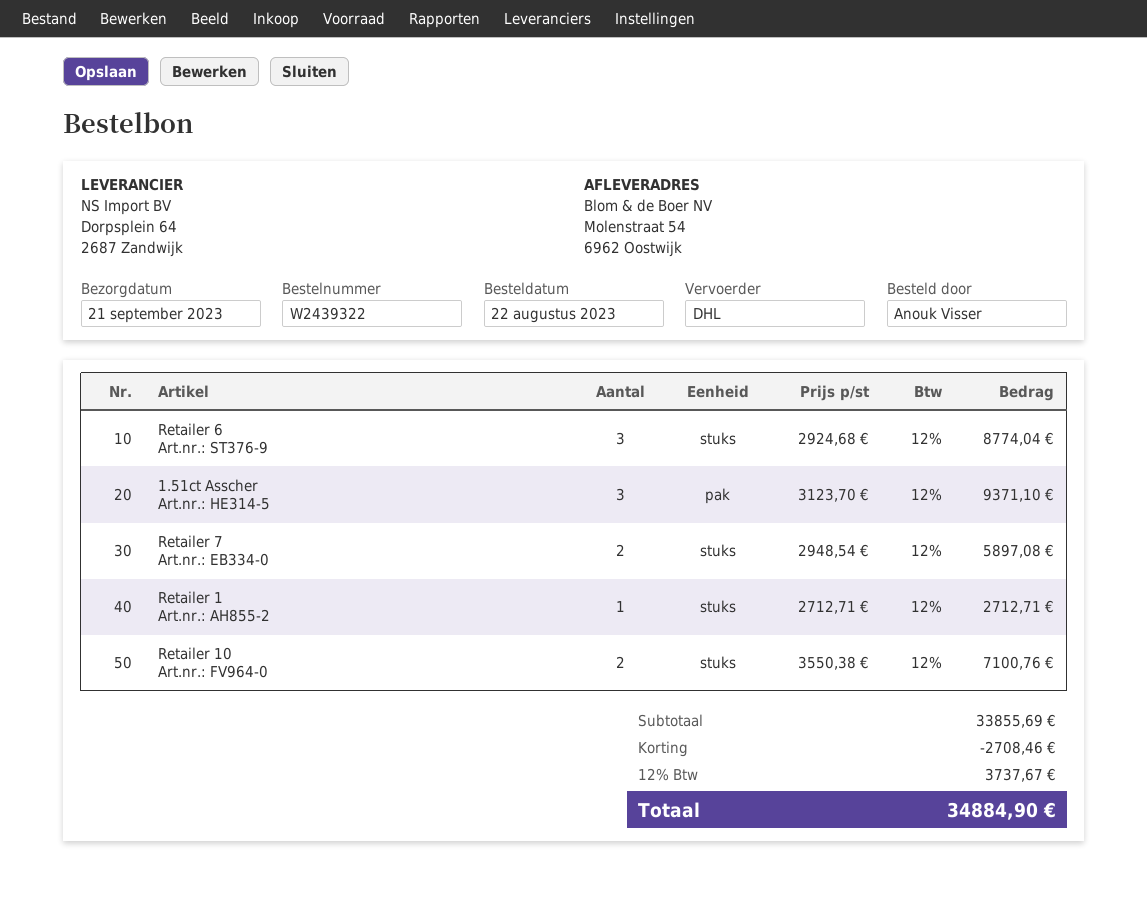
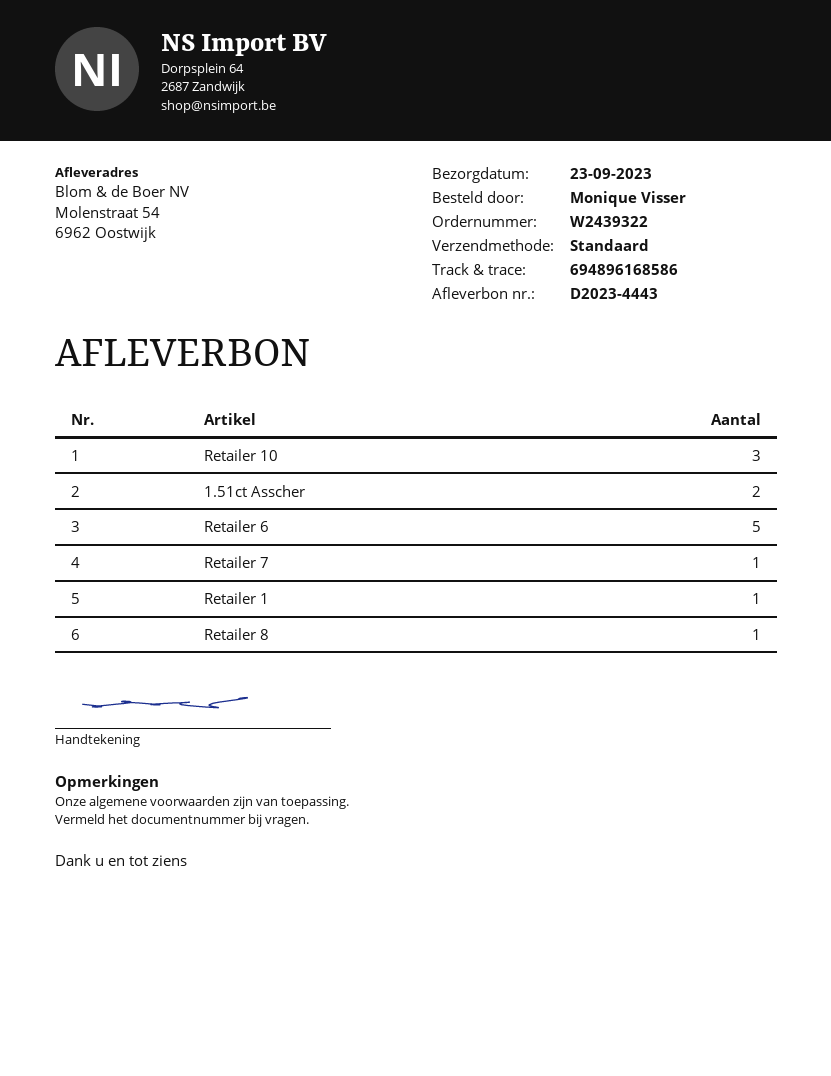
delivery date: 2023-09-21 -> 2023-09-23
ordered by: Anouk Visser -> Monique Visser
shipping method: DHL -> standard
Retailer 6: 3 -> 5
1.51ct Asscher: 3 -> 2
Retailer 7: 2 -> 1
Retailer 10: 2 -> 3
Retailer 8: none -> 1

